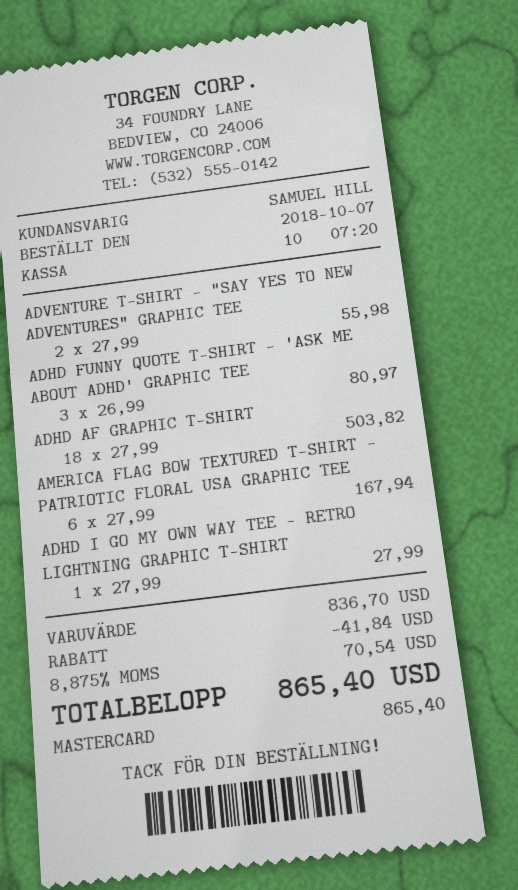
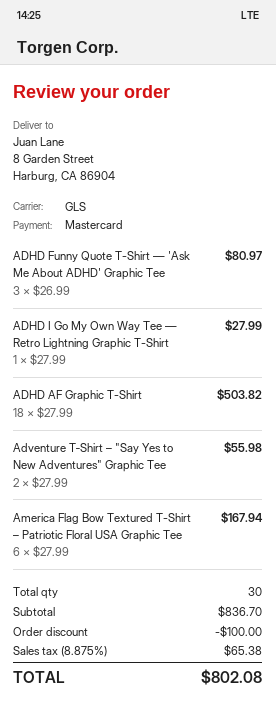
discount: 41.84 -> 100.00
tax: 8.875% = 70.54 -> 8.875% = 65.38
total: 865.40 -> 802.08

